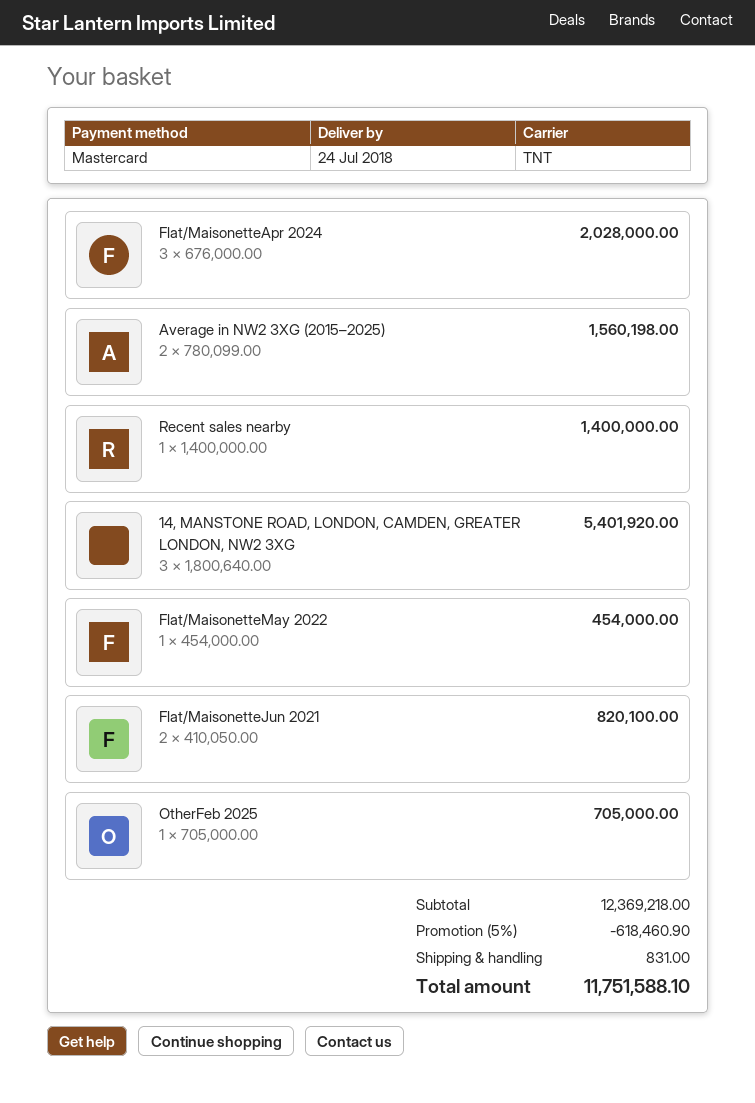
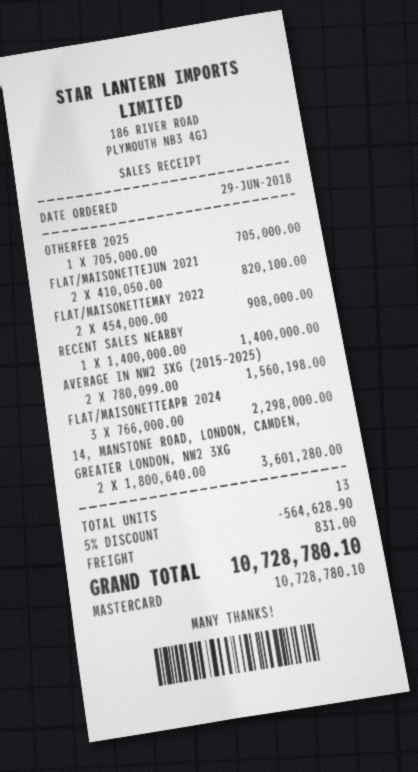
Flat/MaisonetteApr 2024: 3 x 676000.00 = 2028000.00 -> 3 x 766000.00 = 2298000.00
14, MANSTONE ROAD, LONDON, CAMDEN, GREATER LONDON, NW2 3XG: 3 x 1800640.00 = 5401920.00 -> 2 x 1800640.00 = 3601280.00
Flat/MaisonetteMay 2022: 1 x 454000.00 = 454000.00 -> 2 x 454000.00 = 908000.00
discount: 5% = 618460.90 -> 5% = 564628.90
total: 11751588.10 -> 10728780.10

